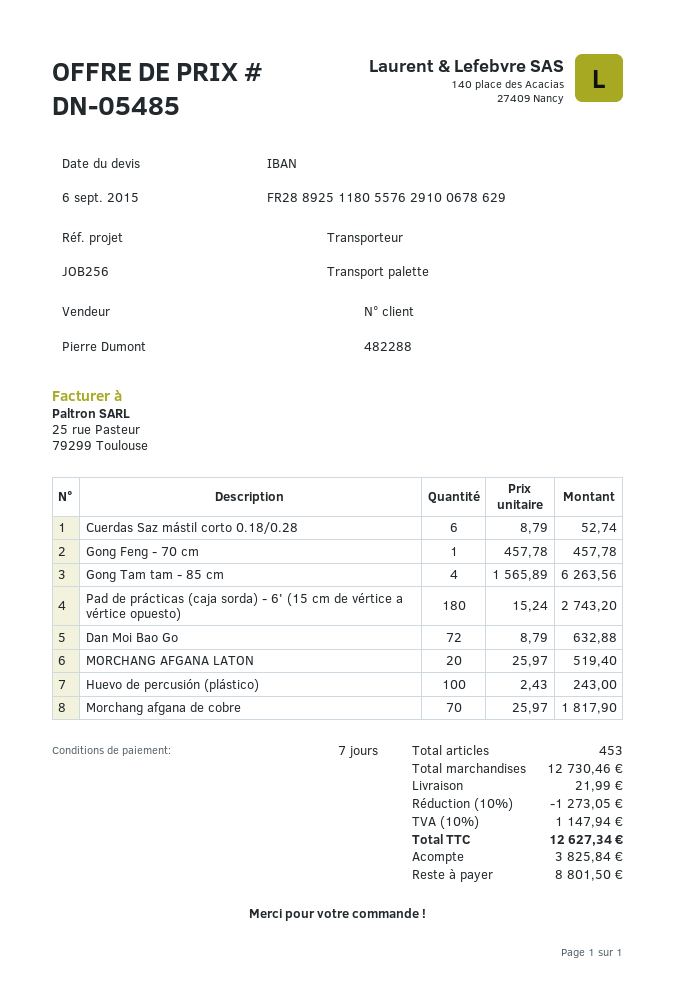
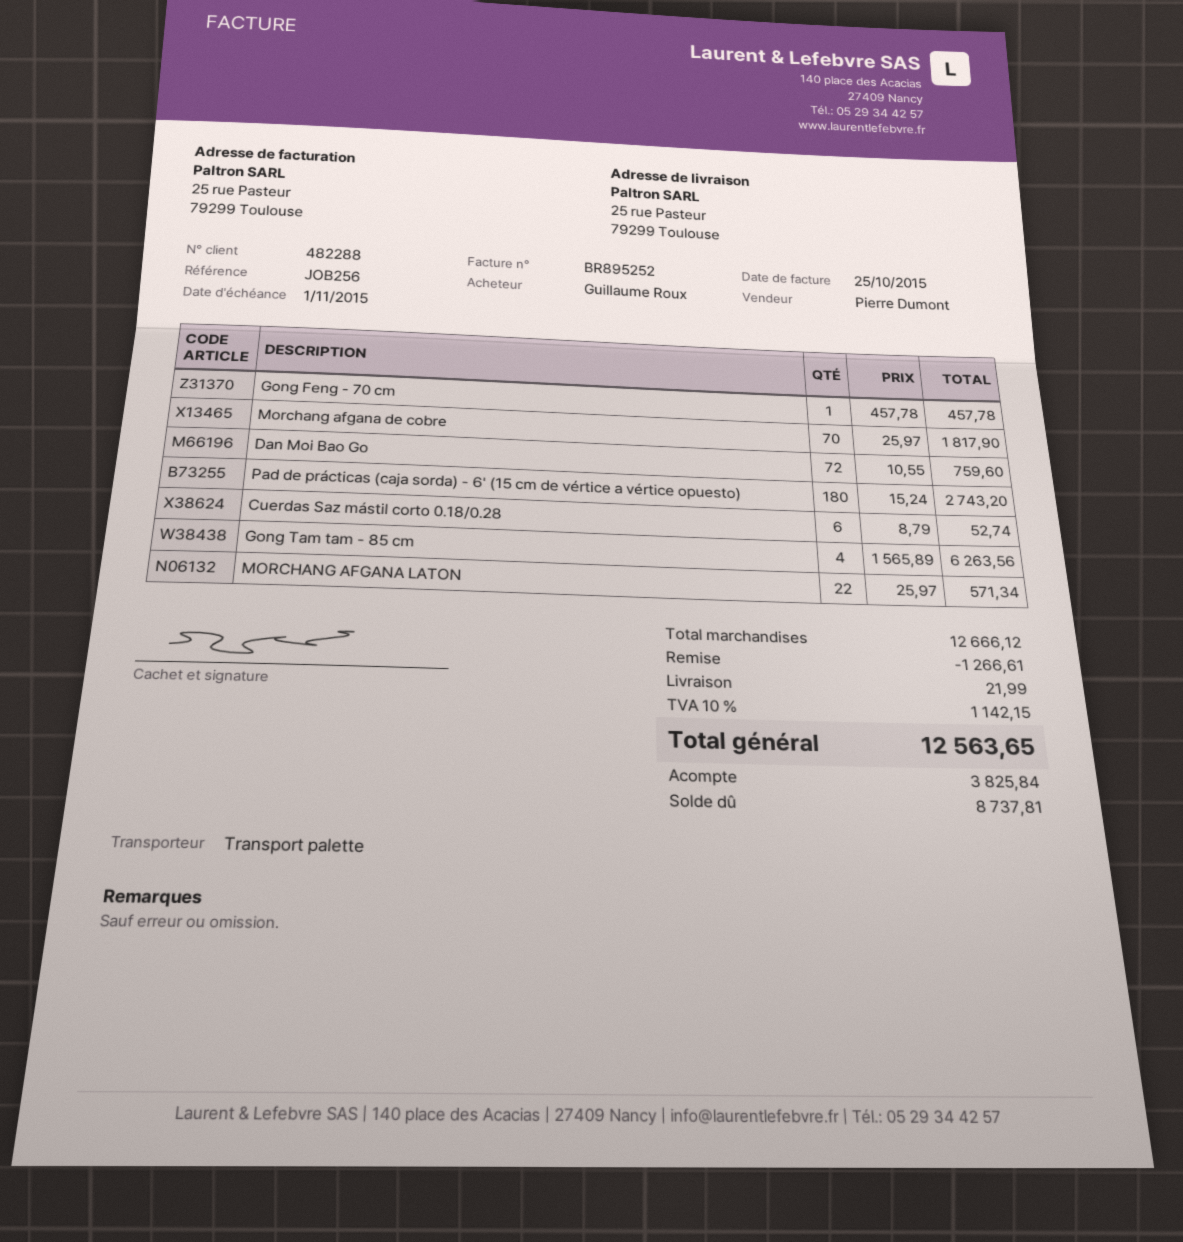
Dan Moi Bao Go: 72 x 8.79 = 632.88 -> 72 x 10.55 = 759.60
MORCHANG AFGANA LATON: 20 x 25.97 = 519.40 -> 22 x 25.97 = 571.34
Huevo de percusión (plástico): 100 x 2.43 = 243.00 -> none
subtotal: 12730.46 -> 12666.12
discount: 1273.05 -> 1266.61
tax: 10% = 1147.94 -> 10% = 1142.15
total: 12627.34 -> 12563.65
balance: 8801.50 -> 8737.81

